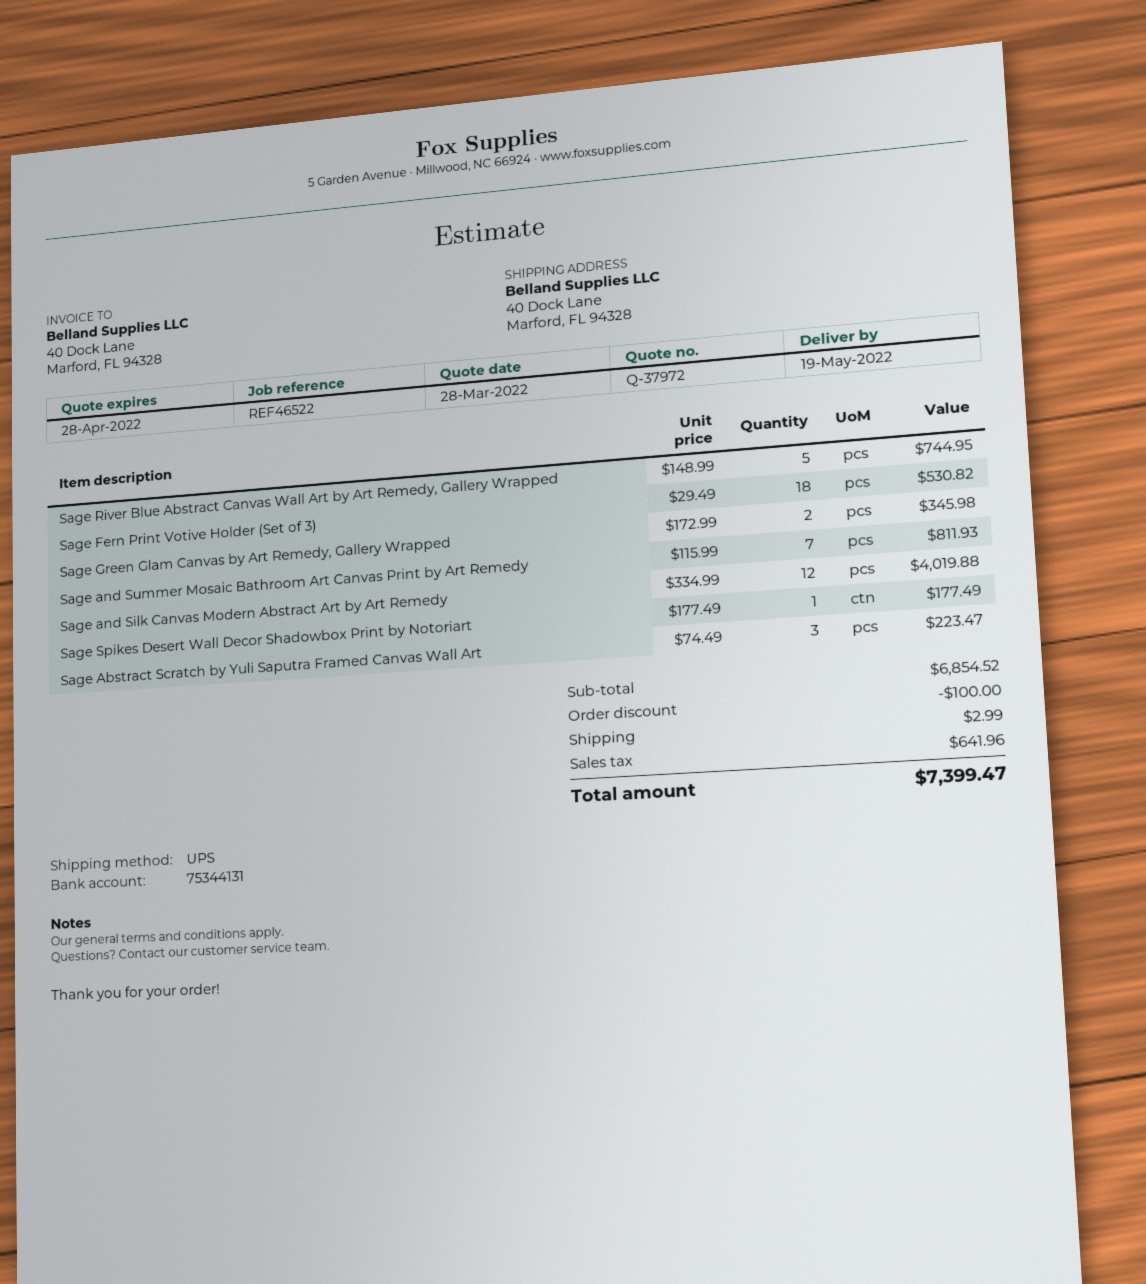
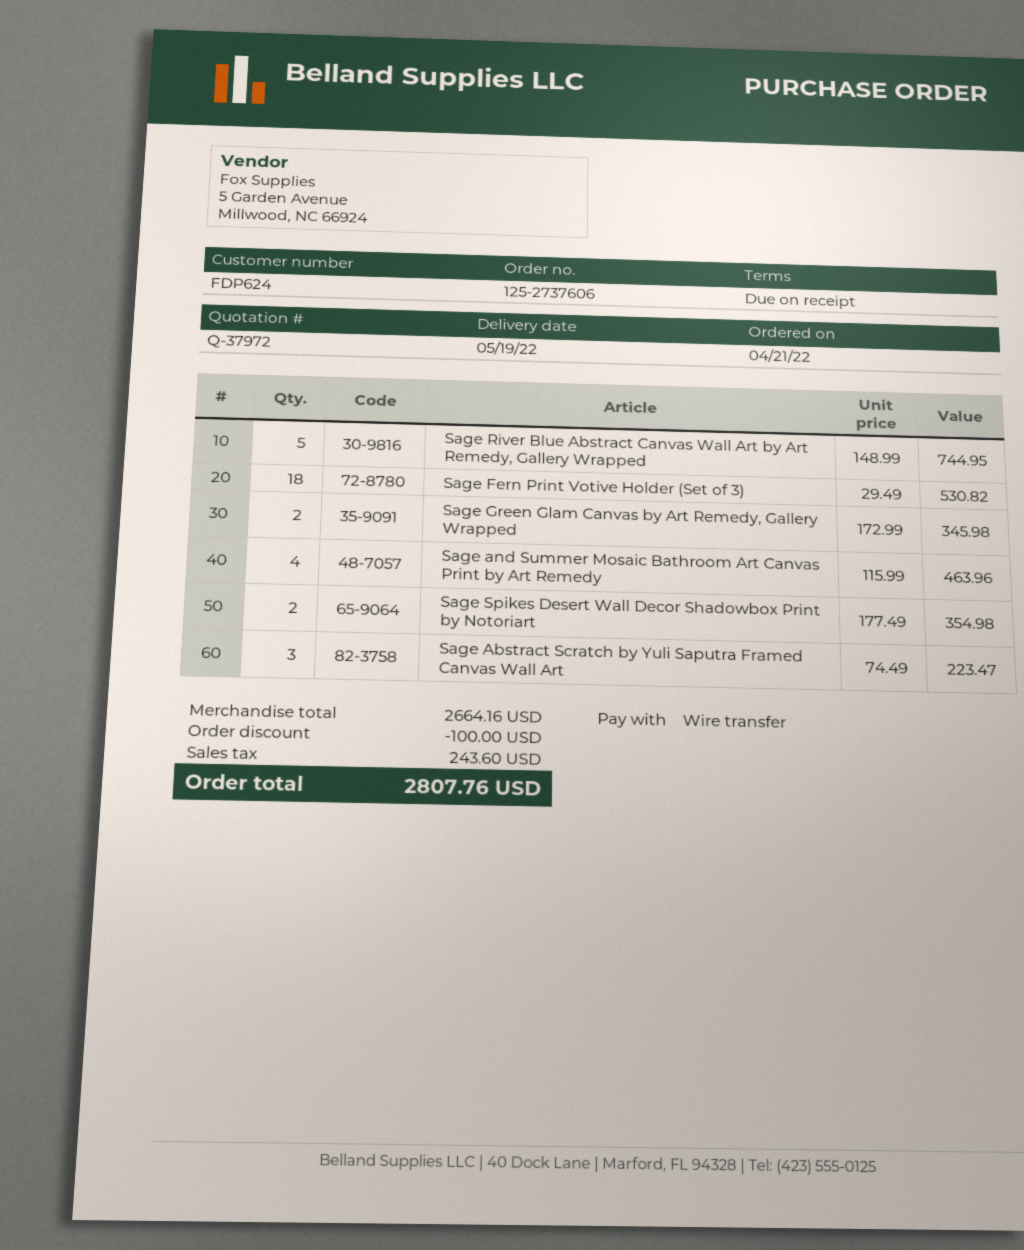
Sage and Summer Mosaic Bathroom Art Canvas Print by Art Remedy: 7 x 115.99 = 811.93 -> 4 x 115.99 = 463.96
Sage and Silk Canvas Modern Abstract Art by Art Remedy: 12 x 334.99 = 4019.88 -> none
Sage Spikes Desert Wall Decor Shadowbox Print by Notoriart: 1 x 177.49 = 177.49 -> 2 x 177.49 = 354.98
subtotal: 6854.52 -> 2664.16
shipping: 2.99 -> none
tax: 641.96 -> 243.60
total: 7399.47 -> 2807.76

